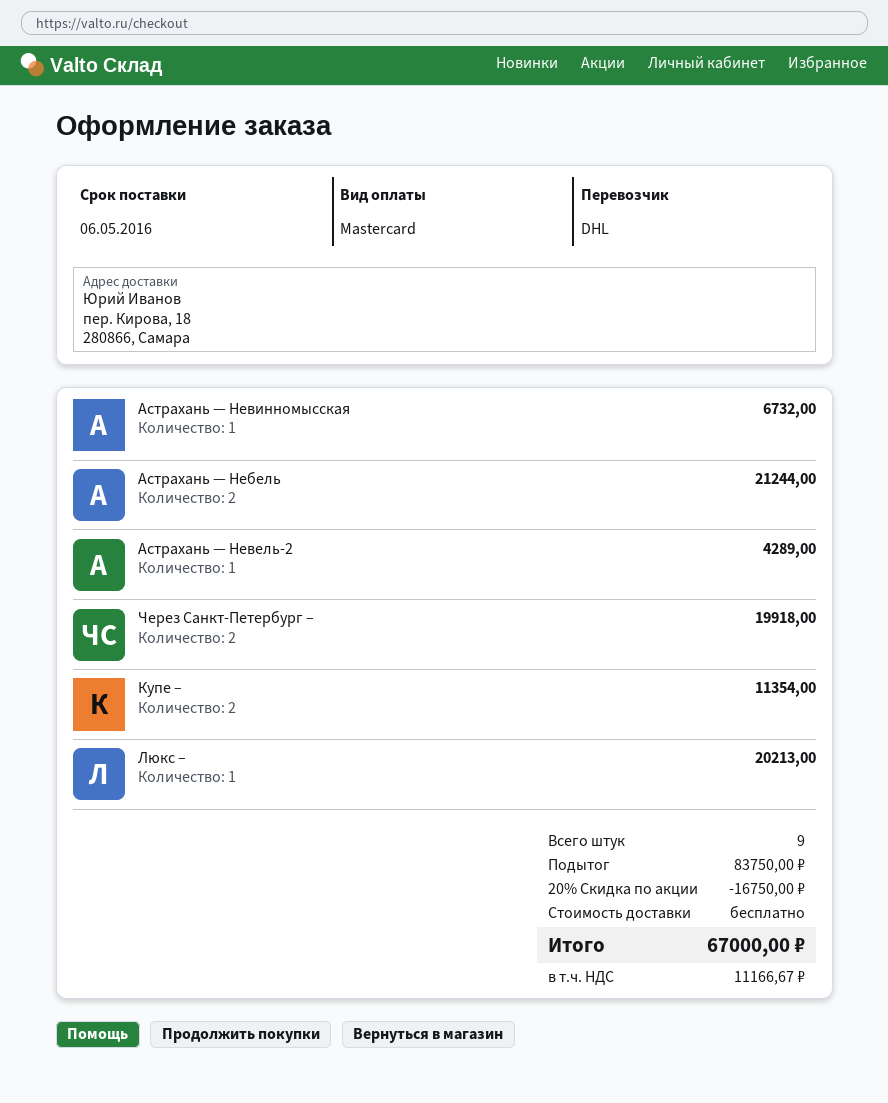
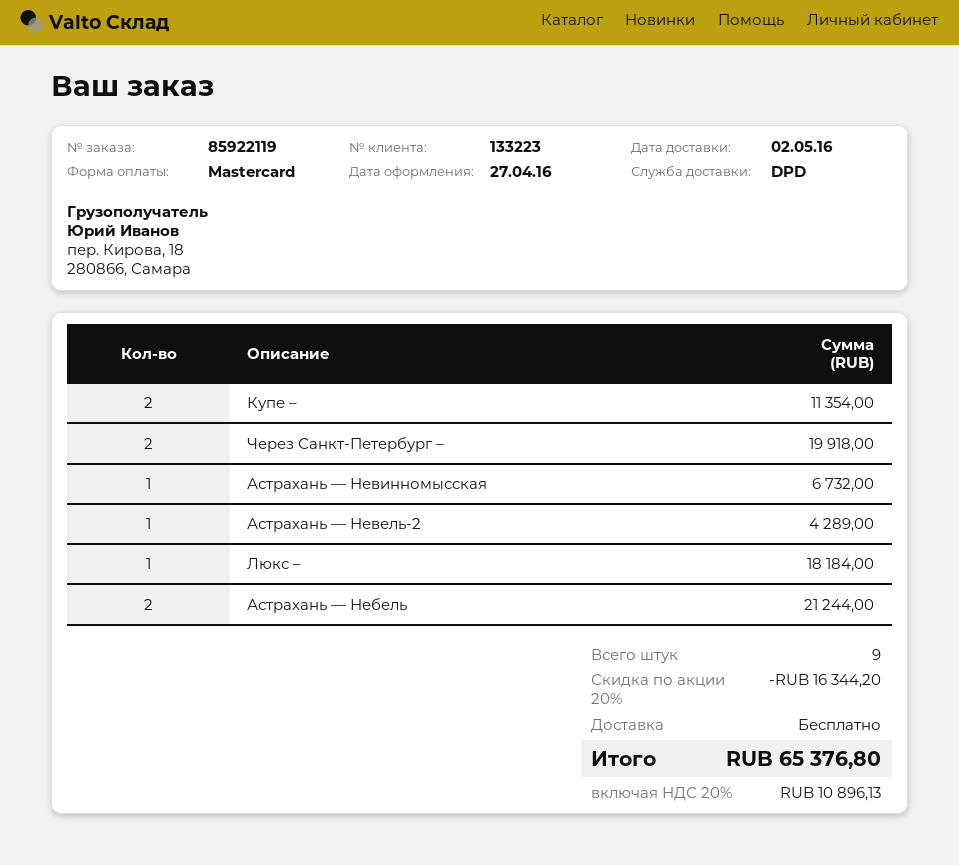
delivery date: 2016-05-06 -> 2016-05-02
shipping method: DHL -> DPD
Люкс –: 1 for 20213.00 -> 1 for 18184.00
discount: 20% = 16750.00 -> 20% = 16344.20
tax: 11166.67 -> 10896.13
total: 67000.00 -> 65376.80

